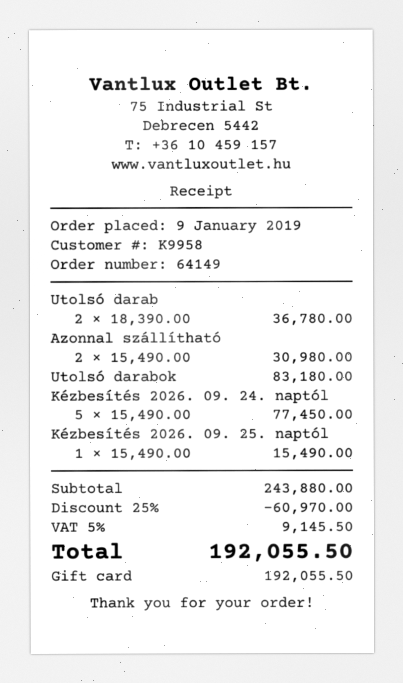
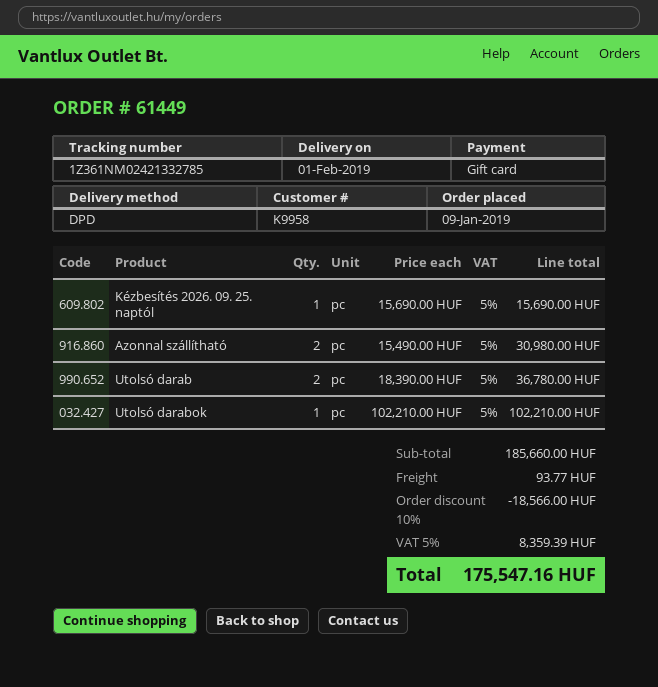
order number: 64149 -> 61449
Utolsó darabok: 1 x 83180.00 = 83180.00 -> 1 x 102210.00 = 102210.00
Kézbesítés 2026. 09. 24. naptól: 5 x 15490.00 = 77450.00 -> none
Kézbesítés 2026. 09. 25. naptól: 1 x 15490.00 = 15490.00 -> 1 x 15690.00 = 15690.00
subtotal: 243880.00 -> 185660.00
discount: 25% = 60970.00 -> 10% = 18566.00
shipping: none -> 93.77
tax: 5% = 9145.50 -> 5% = 8359.39
total: 192055.50 -> 175547.16

